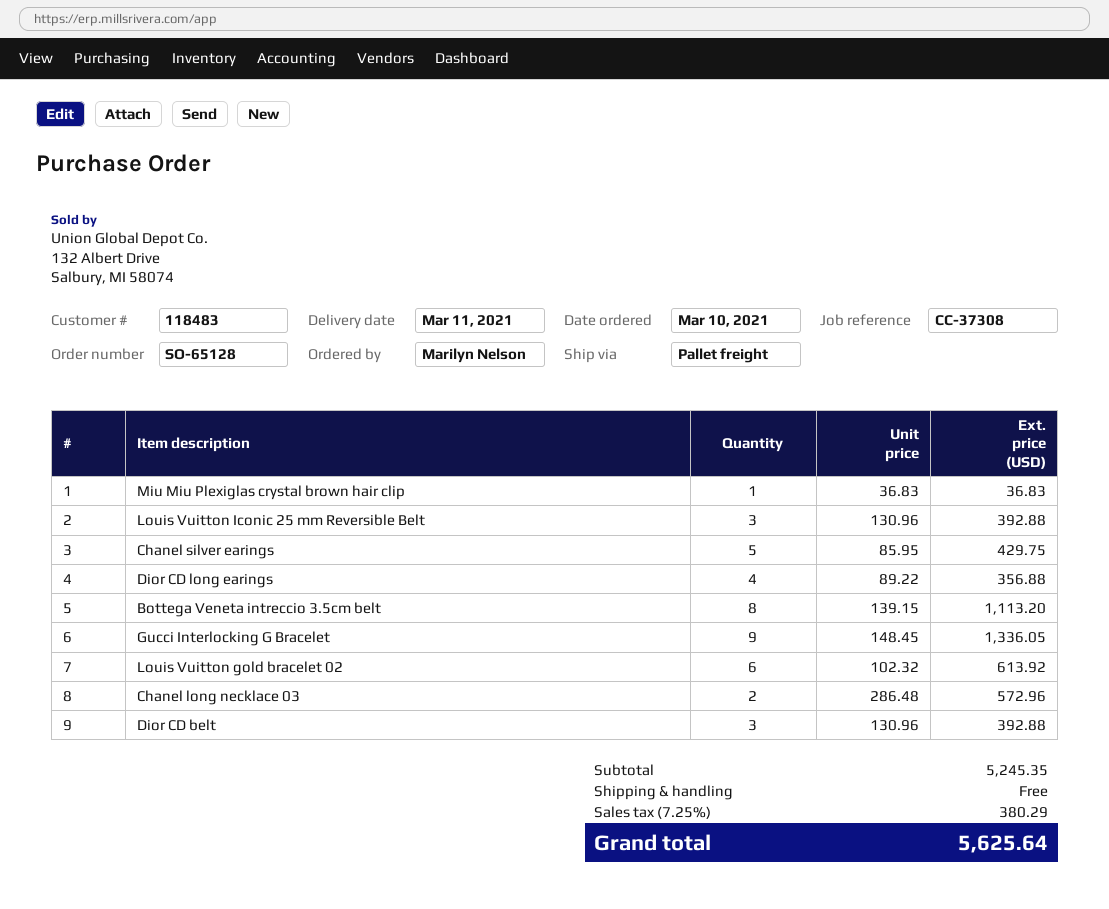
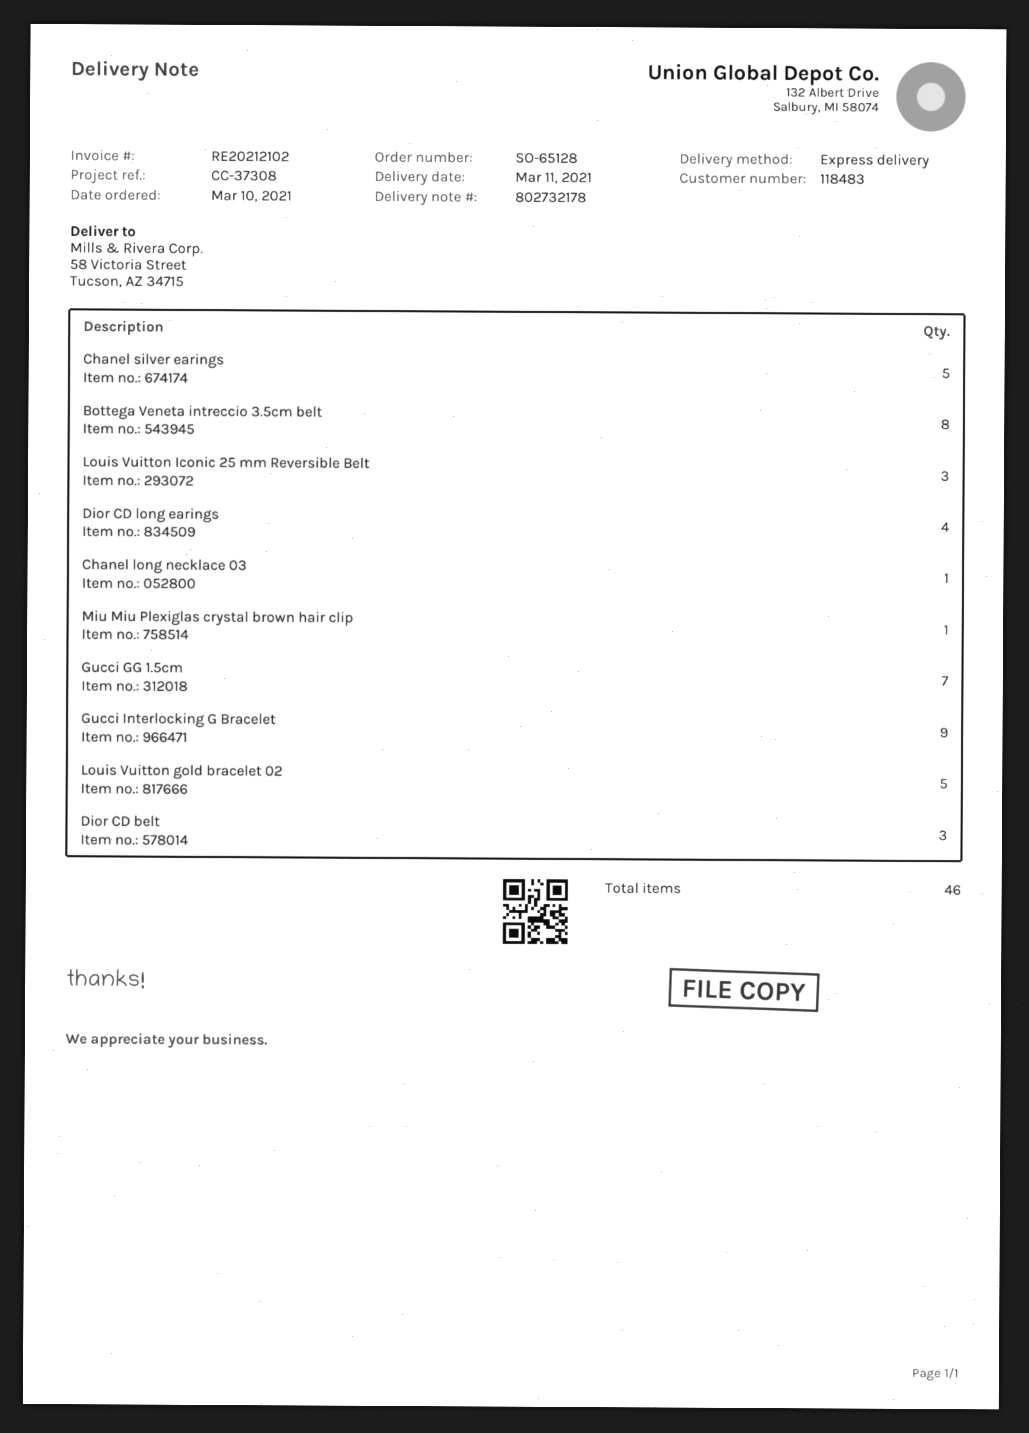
shipping method: pallet freight -> express
Louis Vuitton gold bracelet 02: 6 -> 5
Chanel long necklace 03: 2 -> 1
Gucci GG 1.5cm: none -> 7

